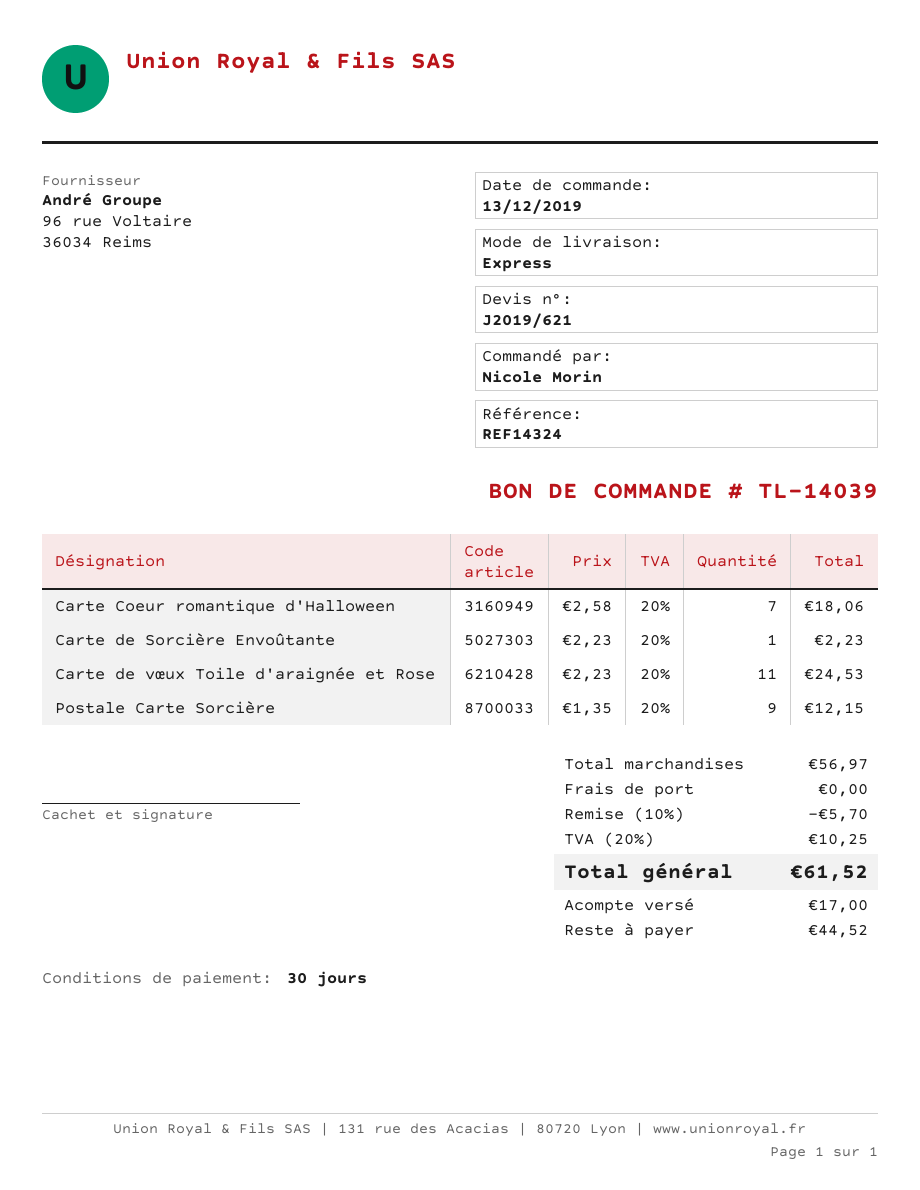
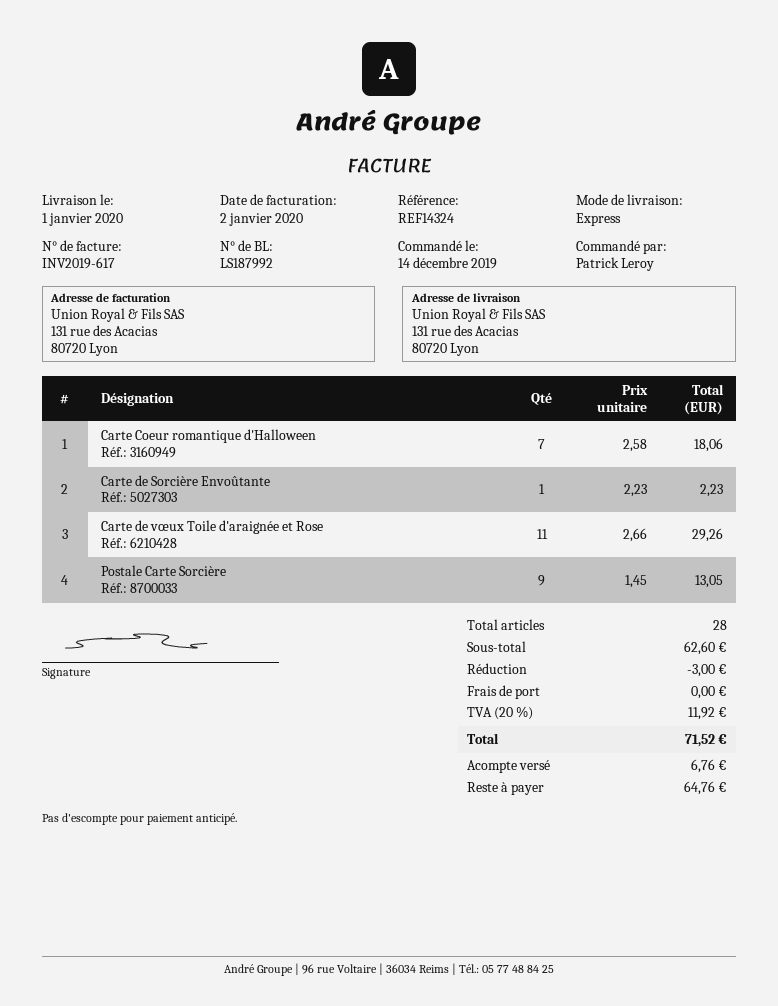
order date: 2019-12-13 -> 2019-12-14
ordered by: Nicole Morin -> Patrick Leroy
Carte de vœux Toile d'araignée et Rose: 11 x 2.23 = 24.53 -> 11 x 2.66 = 29.26
Postale Carte Sorcière: 9 x 1.35 = 12.15 -> 9 x 1.45 = 13.05
subtotal: 56.97 -> 62.60
discount: 5.70 -> 3.00
tax: 20% = 10.25 -> 20% = 11.92
total: 61.52 -> 71.52
deposit: 17.00 -> 6.76
balance: 44.52 -> 64.76

